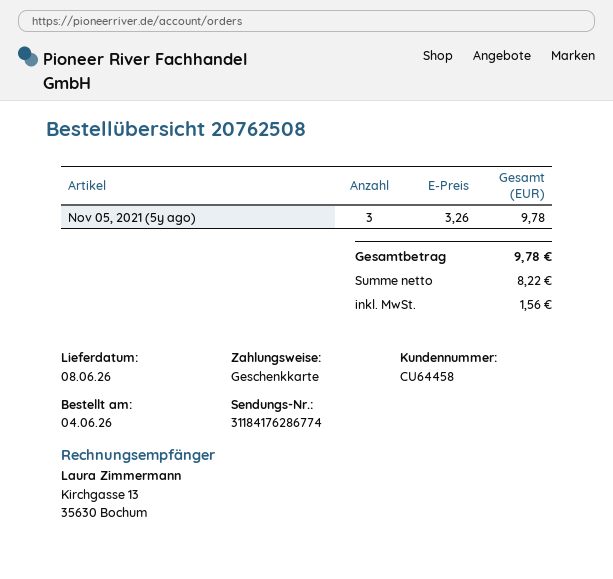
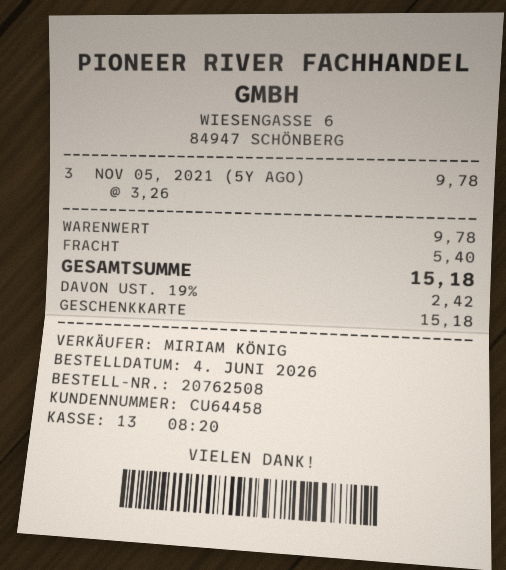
shipping: none -> 5.40
tax: 1.56 -> 2.42
total: 9.78 -> 15.18

